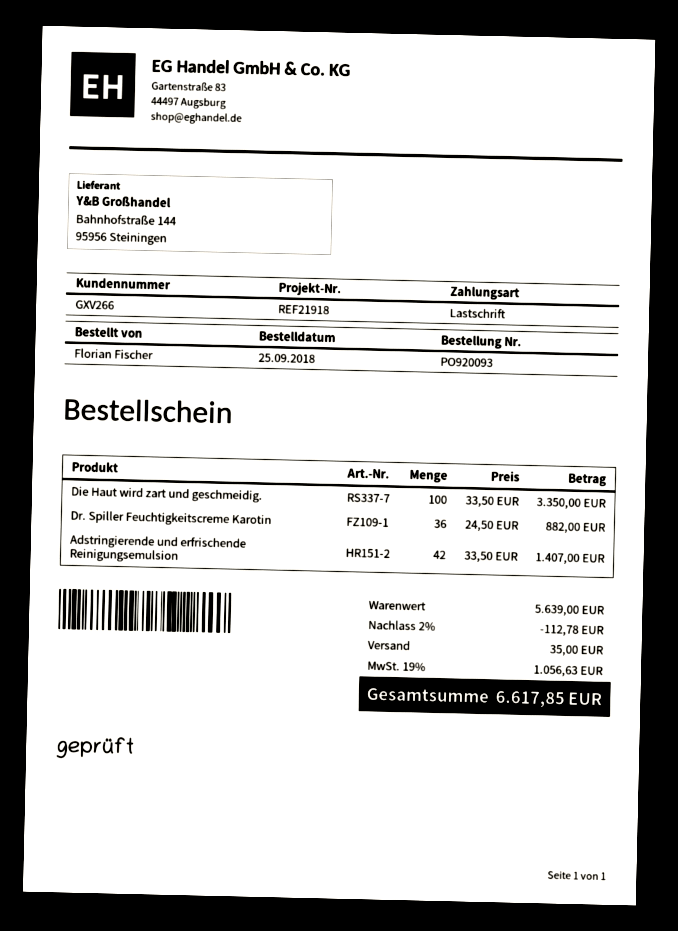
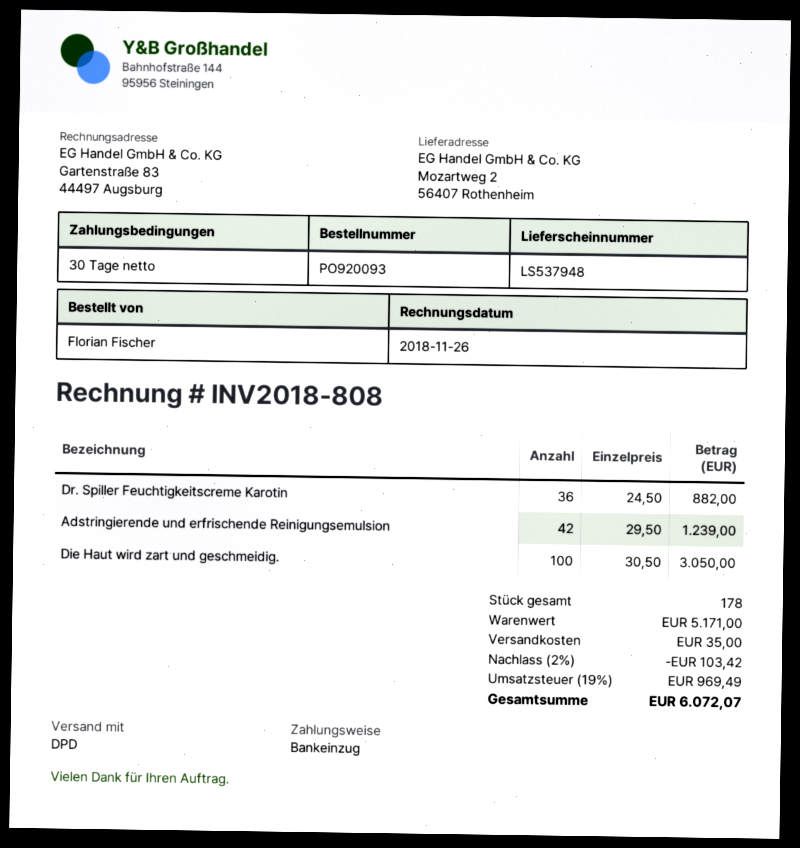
Die Haut wird zart und geschmeidig.: 100 x 33.50 = 3350.00 -> 100 x 30.50 = 3050.00
Adstringierende und erfrischende Reinigungsemulsion: 42 x 33.50 = 1407.00 -> 42 x 29.50 = 1239.00
subtotal: 5639.00 -> 5171.00
discount: 2% = 112.78 -> 2% = 103.42
tax: 19% = 1056.63 -> 19% = 969.49
total: 6617.85 -> 6072.07

